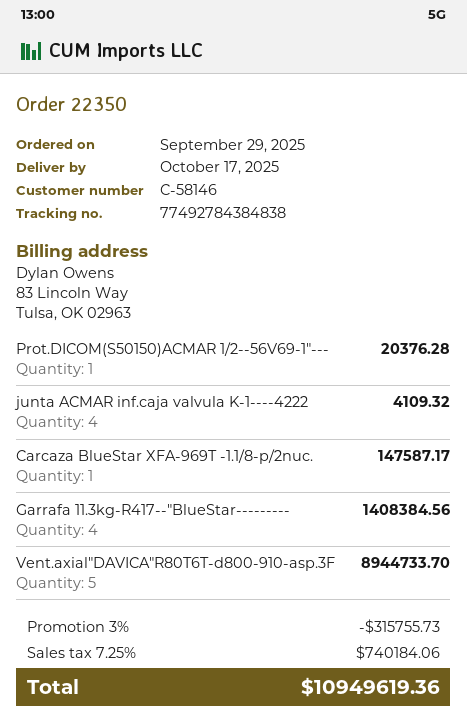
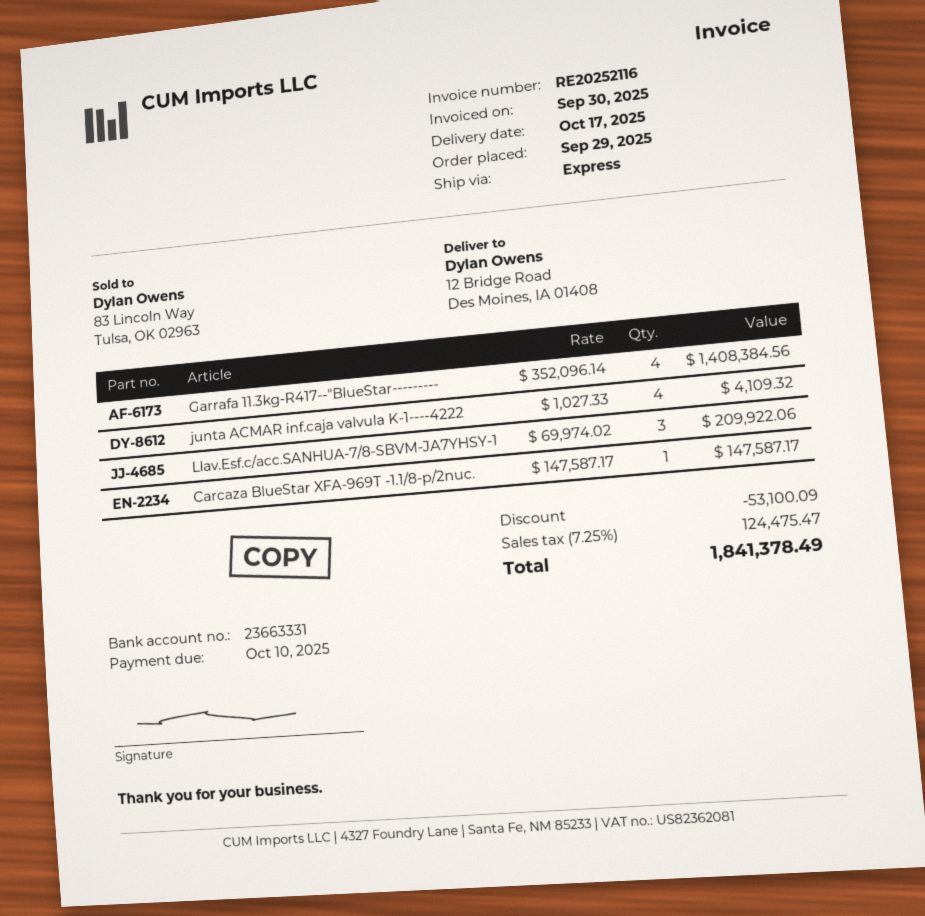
Prot.DICOM(S50150)ACMAR 1/2--56V69-1"---: 1 for 20376.28 -> none
Vent.axial"DAVICA"R80T6T-d800-910-asp.3F: 5 for 8944733.70 -> none
Llav.Esf.c/acc.SANHUA-7/8-SBVM-JA7YHSY-1: none -> 3 for 209922.06
discount: 315755.73 -> 53100.09
tax: 7.25% = 740184.06 -> 7.25% = 124475.47
total: 10949619.36 -> 1841378.49

